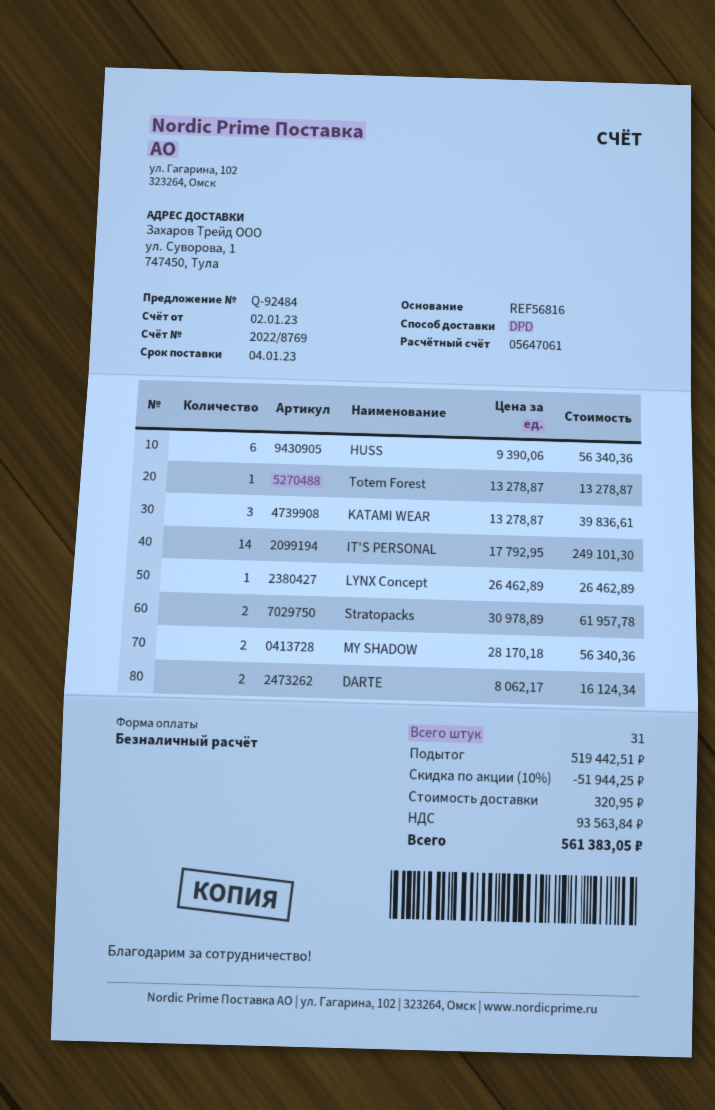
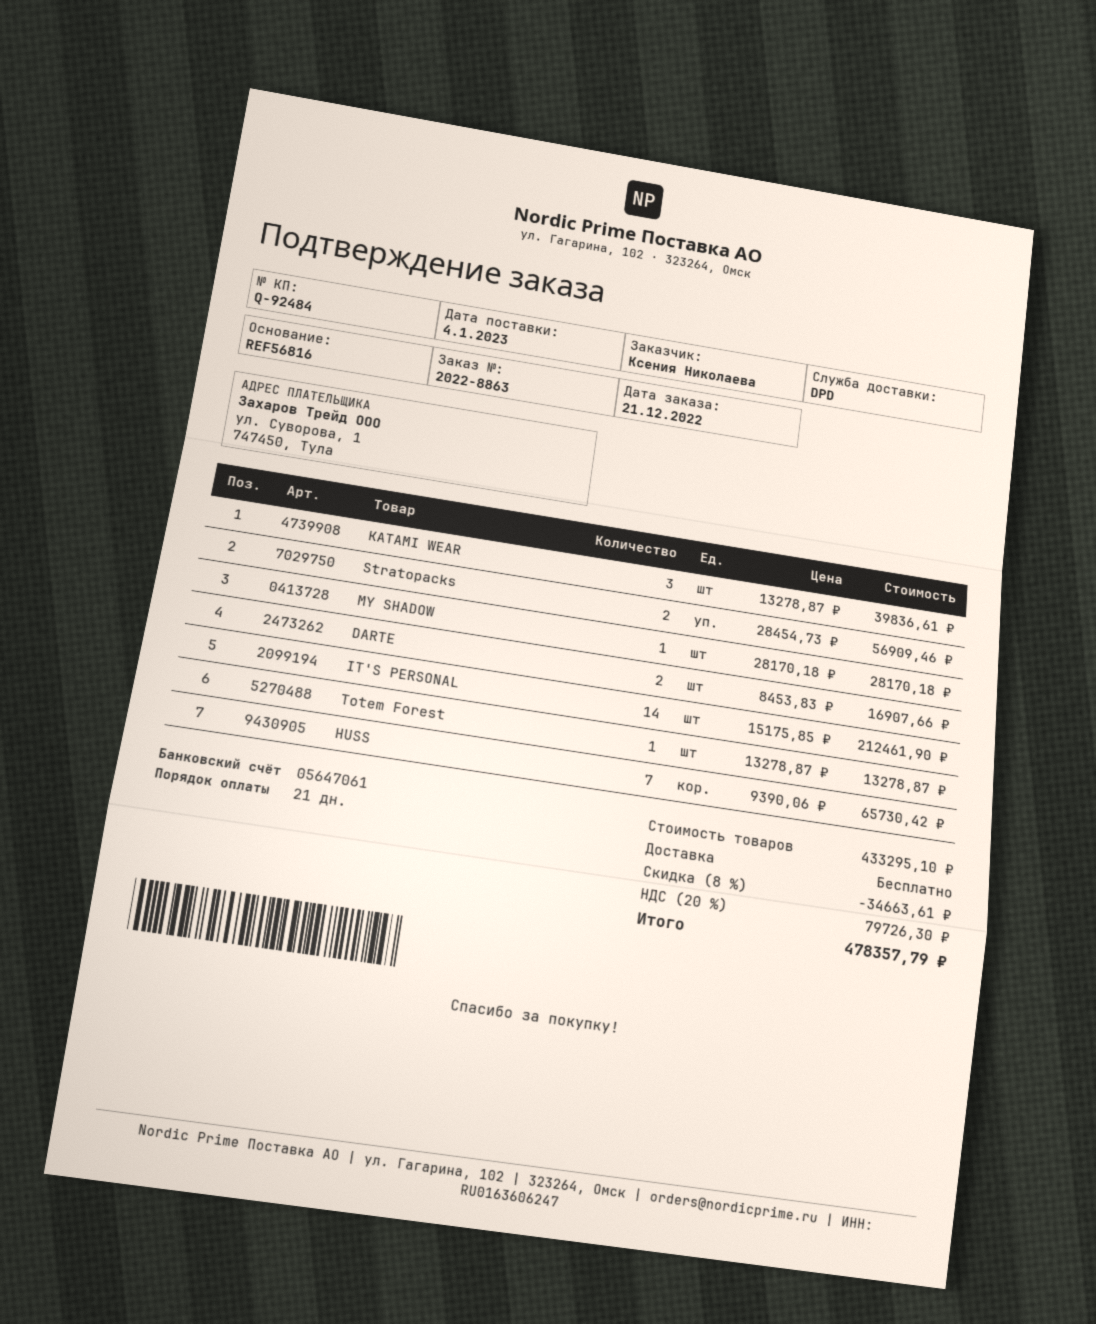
HUSS: 6 x 9390.06 = 56340.36 -> 7 x 9390.06 = 65730.42
IT'S PERSONAL: 14 x 17792.95 = 249101.30 -> 14 x 15175.85 = 212461.90
LYNX Concept: 1 x 26462.89 = 26462.89 -> none
Stratopacks: 2 x 30978.89 = 61957.78 -> 2 x 28454.73 = 56909.46
MY SHADOW: 2 x 28170.18 = 56340.36 -> 1 x 28170.18 = 28170.18
DARTE: 2 x 8062.17 = 16124.34 -> 2 x 8453.83 = 16907.66
subtotal: 519442.51 -> 433295.10
discount: 10% = 51944.25 -> 8% = 34663.61
shipping: 320.95 -> 0.00
tax: 93563.84 -> 79726.30
total: 561383.05 -> 478357.79

